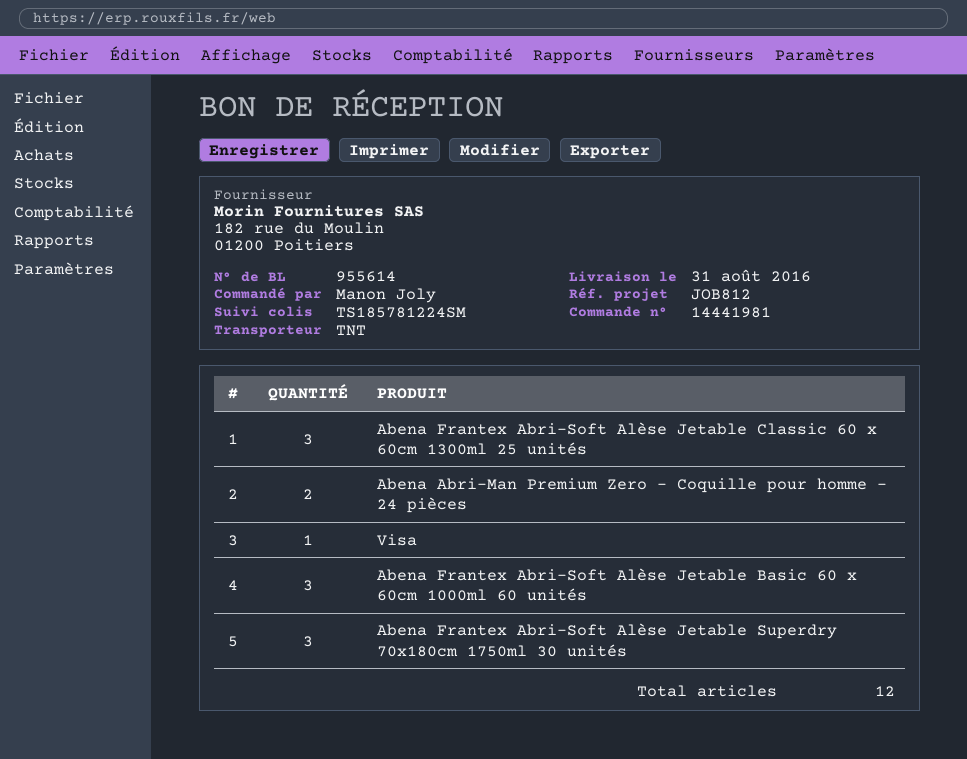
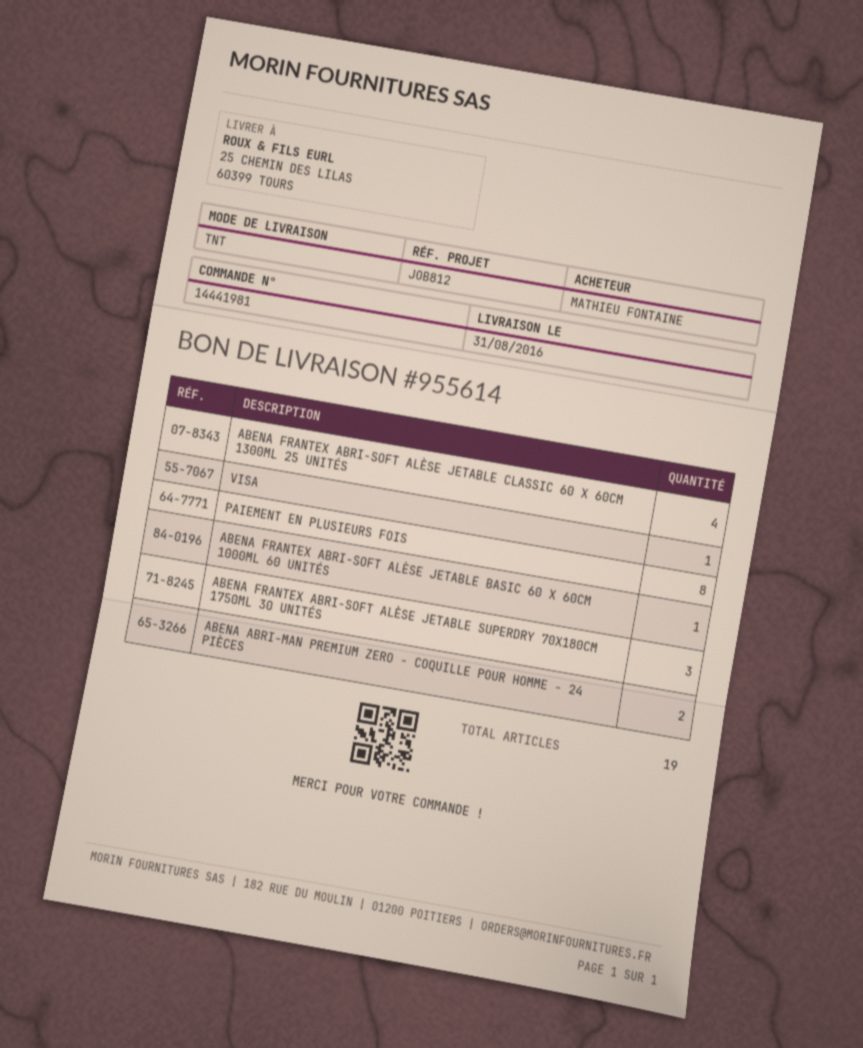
ordered by: Manon Joly -> MATHIEU FONTAINE
Abena Frantex Abri-Soft Alèse Jetable Classic 60 x 60cm 1300ml 25 unités: 3 -> 4
Abena Frantex Abri-Soft Alèse Jetable Basic 60 x 60cm 1000ml 60 unités: 3 -> 1
PAIEMENT EN PLUSIEURS FOIS: none -> 8
total quantity: 12 -> 19

